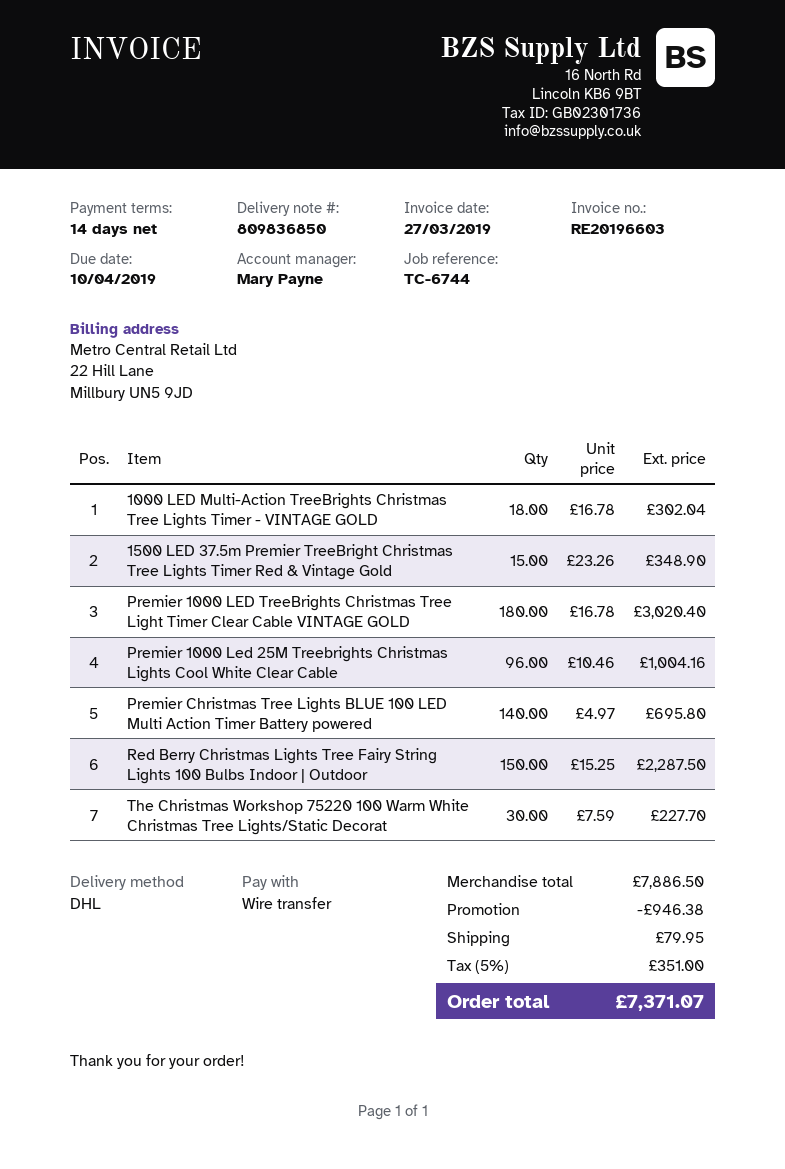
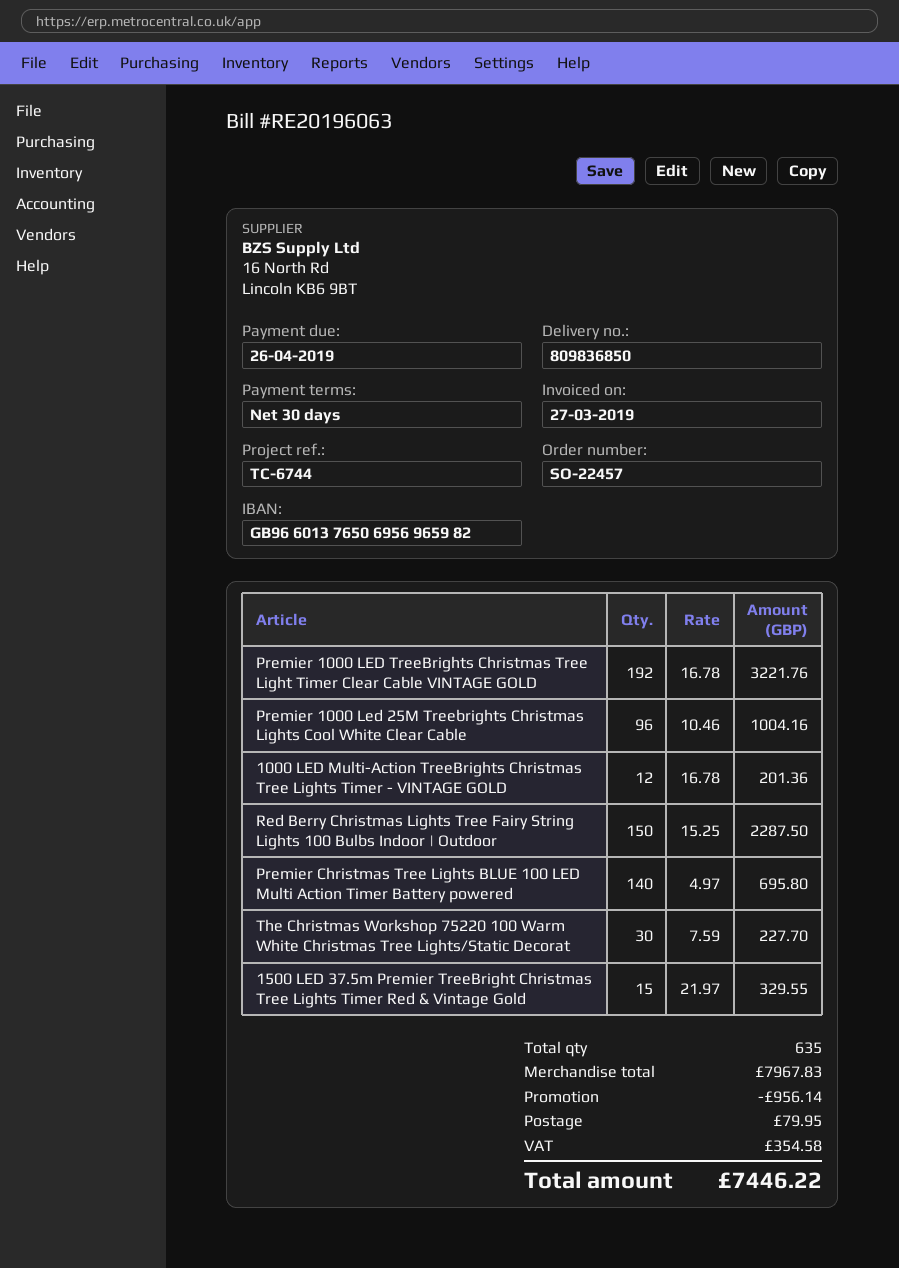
invoice number: RE20196603 -> RE20196063
payment terms: 14 days -> 30 days
due date: 2019-04-10 -> 2019-04-26
1000 LED Multi-Action TreeBrights Christmas Tree Lights Timer - VINTAGE GOLD: 18 x 16.78 = 302.04 -> 12 x 16.78 = 201.36
1500 LED 37.5m Premier TreeBright Christmas Tree Lights Timer Red & Vintage Gold: 15 x 23.26 = 348.90 -> 15 x 21.97 = 329.55
Premier 1000 LED TreeBrights Christmas Tree Light Timer Clear Cable VINTAGE GOLD: 180 x 16.78 = 3020.40 -> 192 x 16.78 = 3221.76
subtotal: 7886.50 -> 7967.83
discount: 946.38 -> 956.14
tax: 351.00 -> 354.58
total: 7371.07 -> 7446.22

